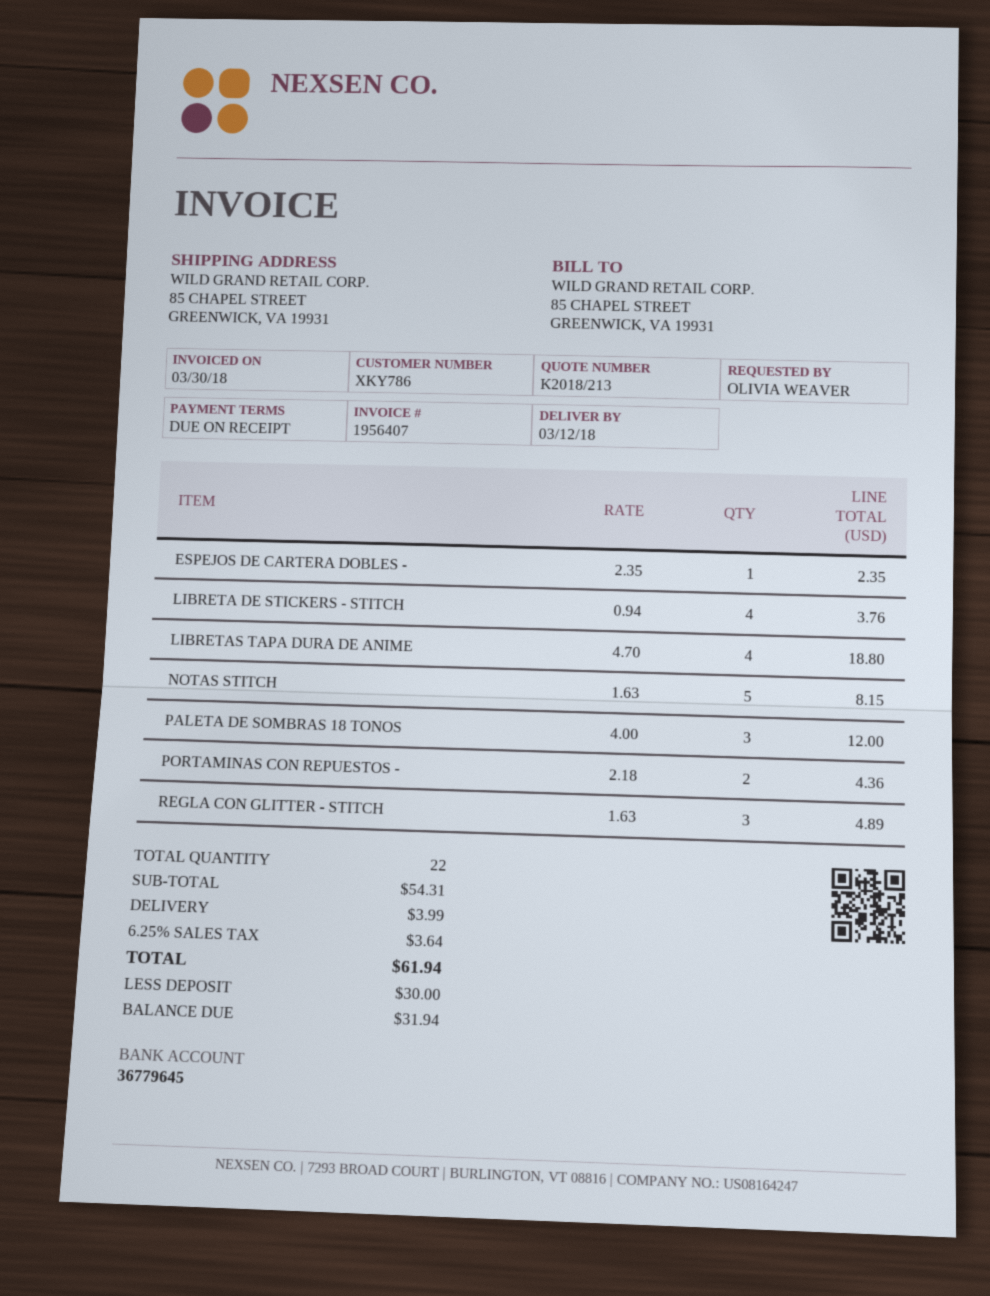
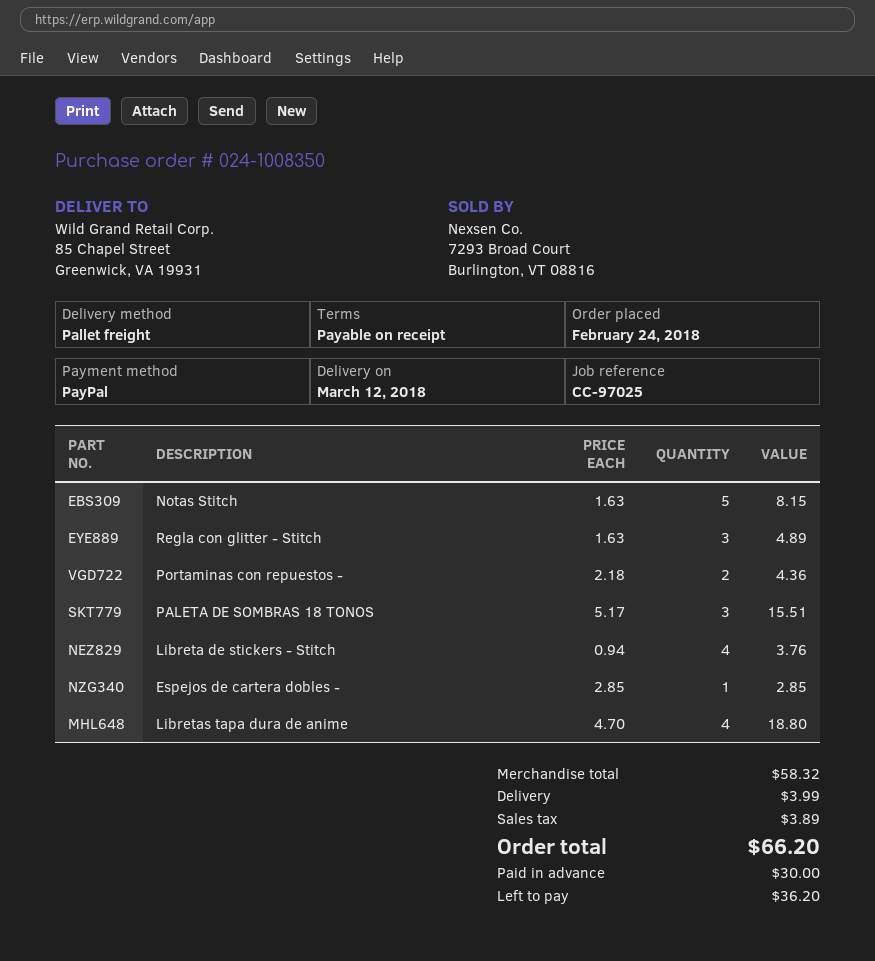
ESPEJOS DE CARTERA DOBLES -: 1 x 2.35 = 2.35 -> 1 x 2.85 = 2.85
PALETA DE SOMBRAS 18 TONOS: 3 x 4.00 = 12.00 -> 3 x 5.17 = 15.51
subtotal: 54.31 -> 58.32
tax: 3.64 -> 3.89
total: 61.94 -> 66.20
balance: 31.94 -> 36.20

